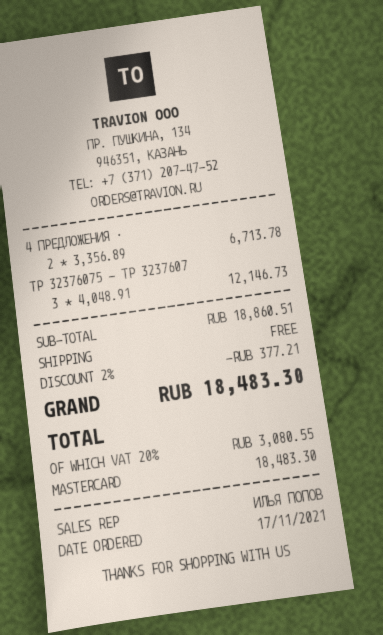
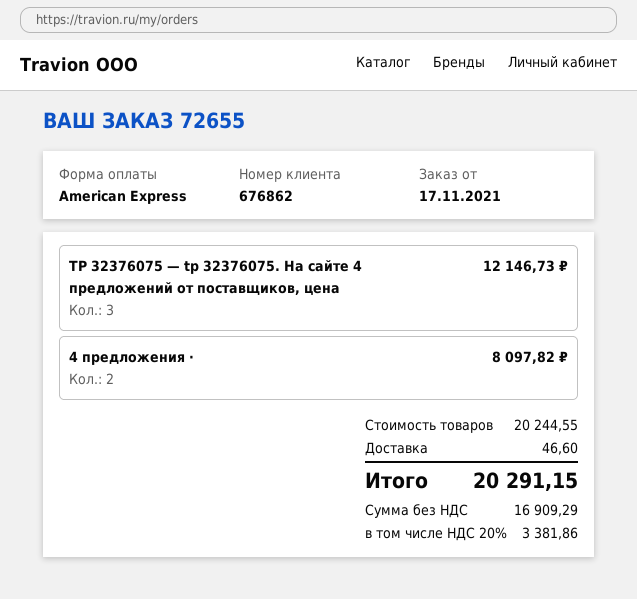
payment method: Mastercard -> American Express
4 ПРЕДЛОЖЕНИЯ ·: 2 for 6713.78 -> 2 for 8097.82
subtotal: 18860.51 -> 20244.55
discount: 2% = 377.21 -> none
shipping: 0.00 -> 46.60
tax: 20% = 3080.55 -> 20% = 3381.86
total: 18483.30 -> 20291.15

